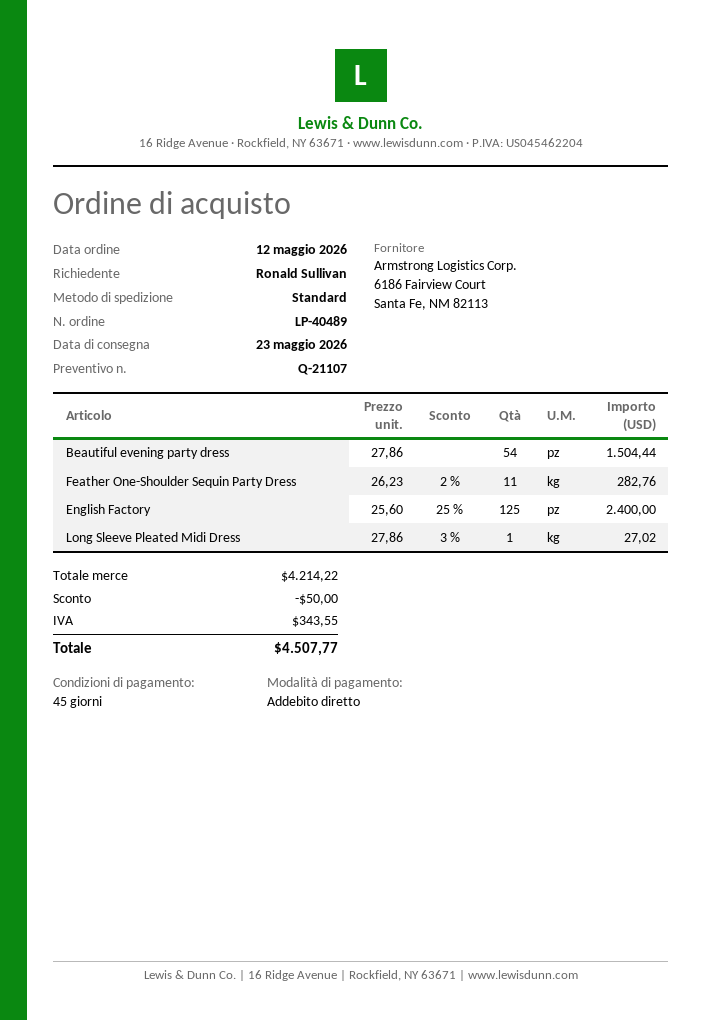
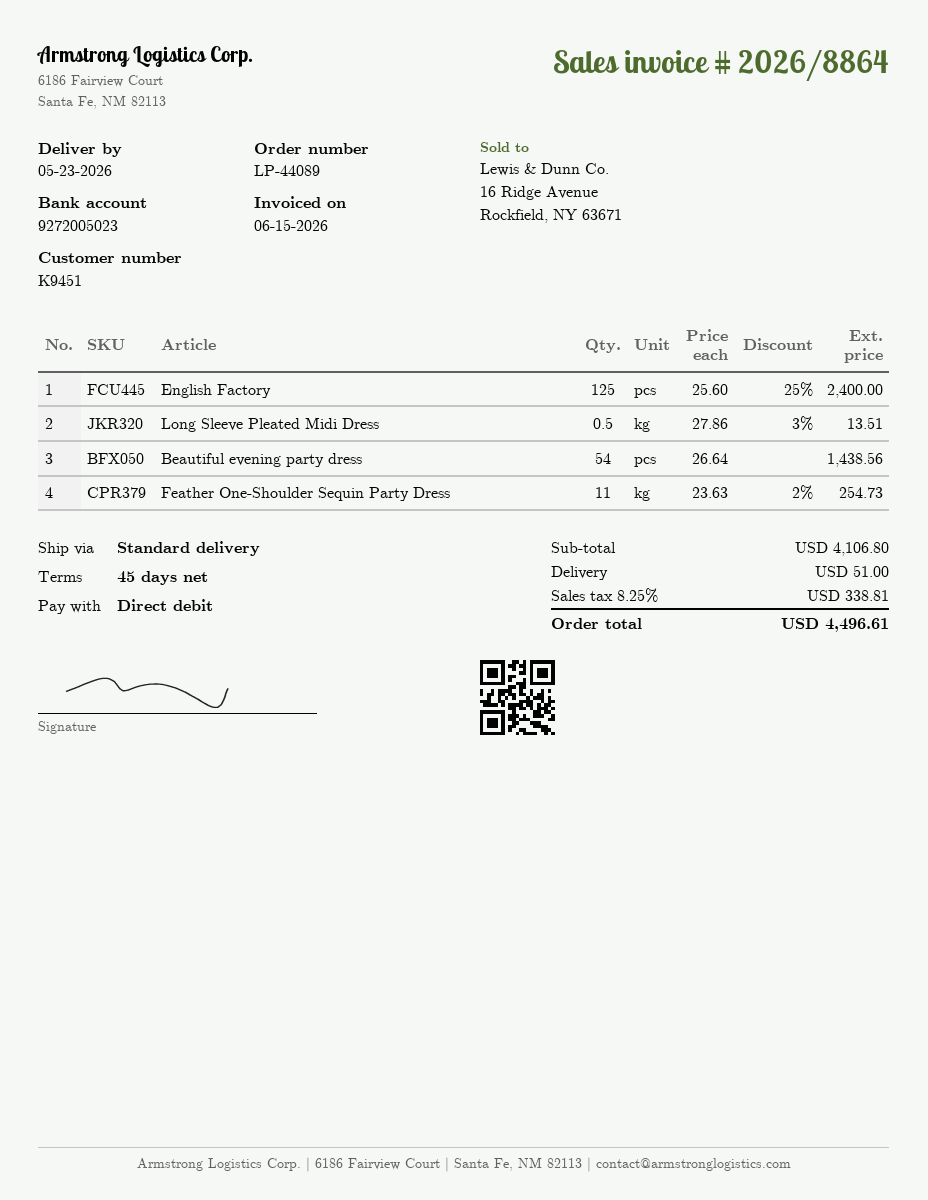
order number: LP-40489 -> LP-44089
Beautiful evening party dress: 54 x 27.86 = 1504.44 -> 54 x 26.64 = 1438.56
Feather One-Shoulder Sequin Party Dress: 11 x 26.23 - 2% = 282.76 -> 11 x 23.63 - 2% = 254.73
Long Sleeve Pleated Midi Dress: 1 x 27.86 - 3% = 27.02 -> 0.5 x 27.86 - 3% = 13.51
subtotal: 4214.22 -> 4106.80
discount: 50.00 -> none
shipping: none -> 51.00
tax: 343.55 -> 338.81
total: 4507.77 -> 4496.61

